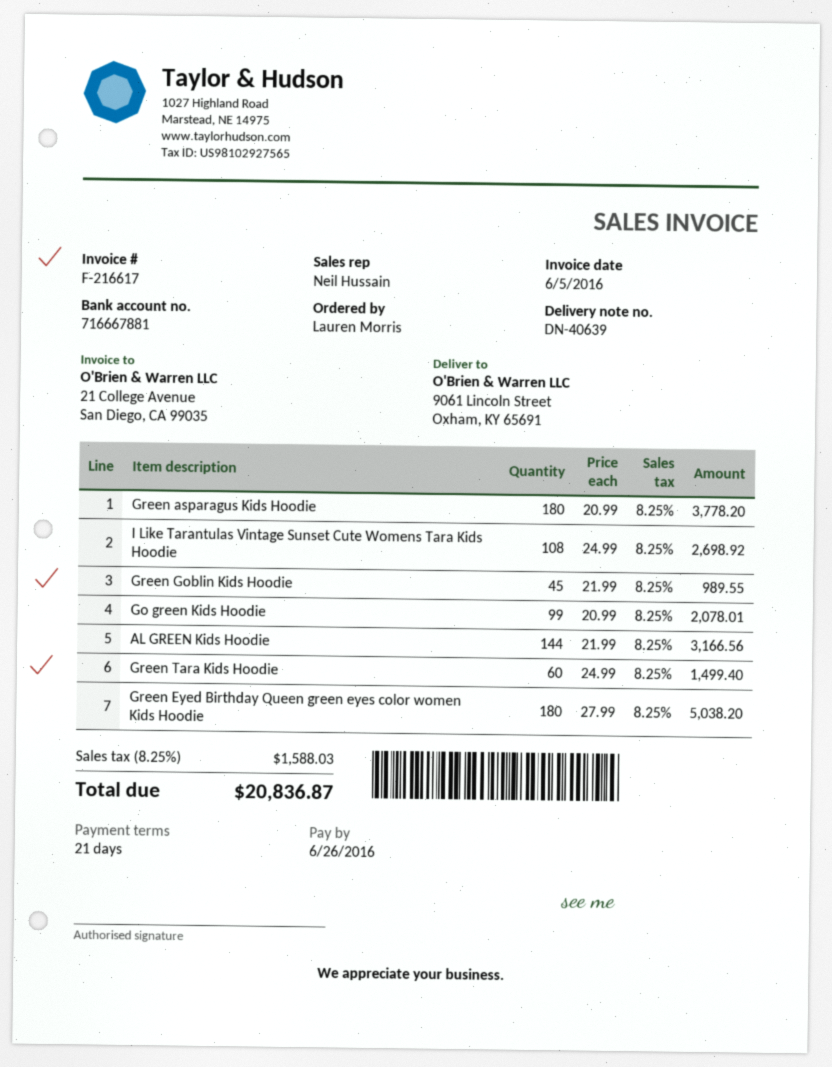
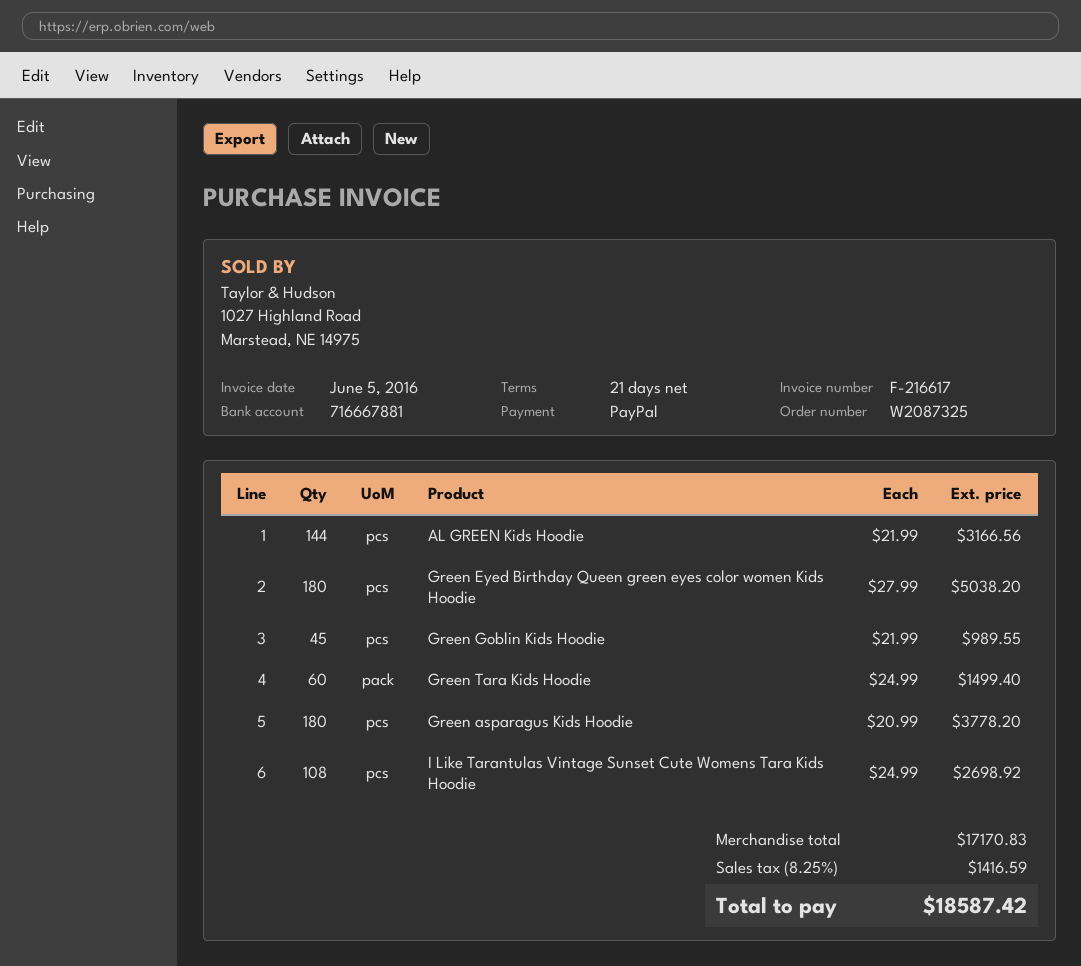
Go green Kids Hoodie: 99 x 20.99 = 2078.01 -> none
tax: 8.25% = 1588.03 -> 8.25% = 1416.59
total: 20836.87 -> 18587.42

